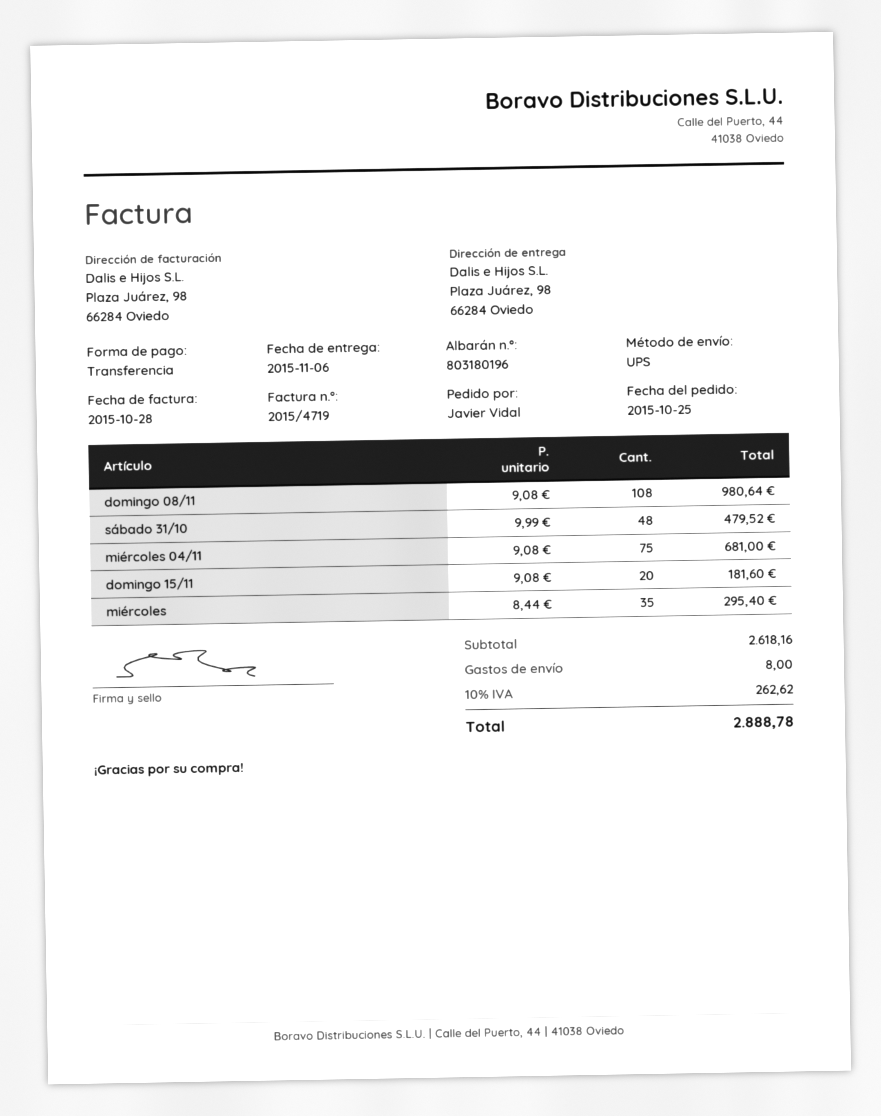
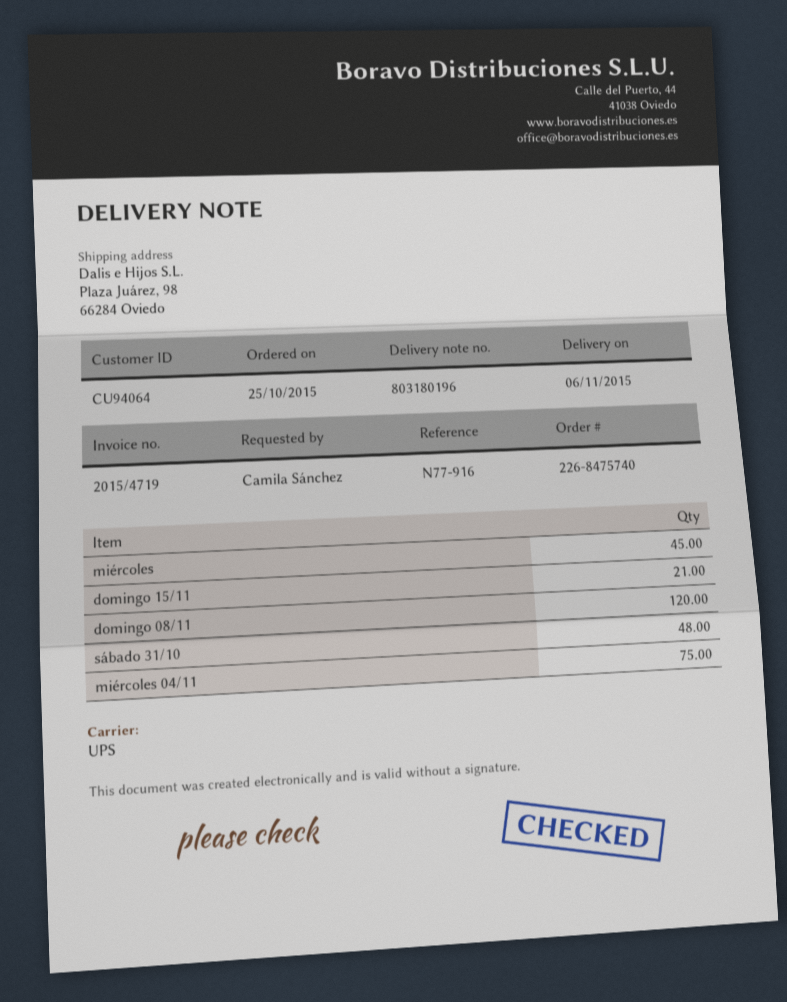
ordered by: Javier Vidal -> Camila Sánchez
domingo 08/11: 108 -> 120
domingo 15/11: 20 -> 21
miércoles: 35 -> 45

